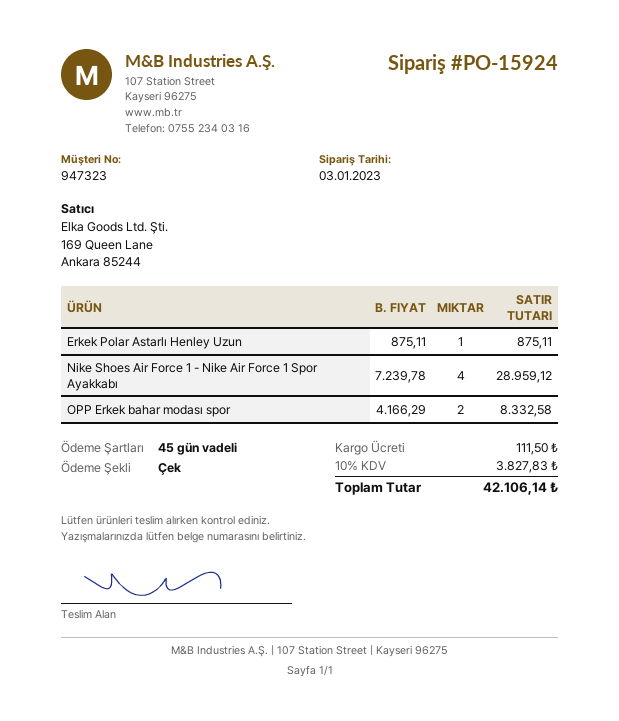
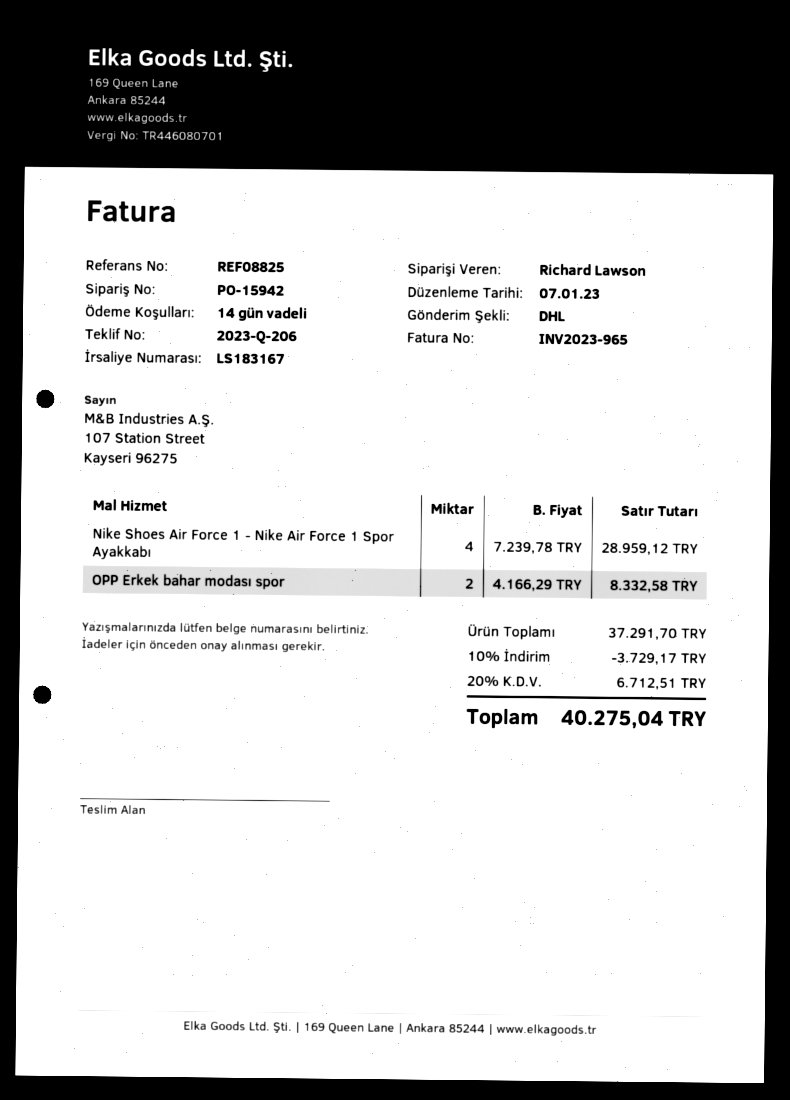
order number: PO-15924 -> PO-15942
payment terms: 45 days -> 14 days
Erkek Polar Astarlı Henley Uzun: 1 x 875.11 = 875.11 -> none
discount: none -> 10% = 3729.17
shipping: 111.50 -> none
tax: 10% = 3827.83 -> 20% = 6712.51
total: 42106.14 -> 40275.04

